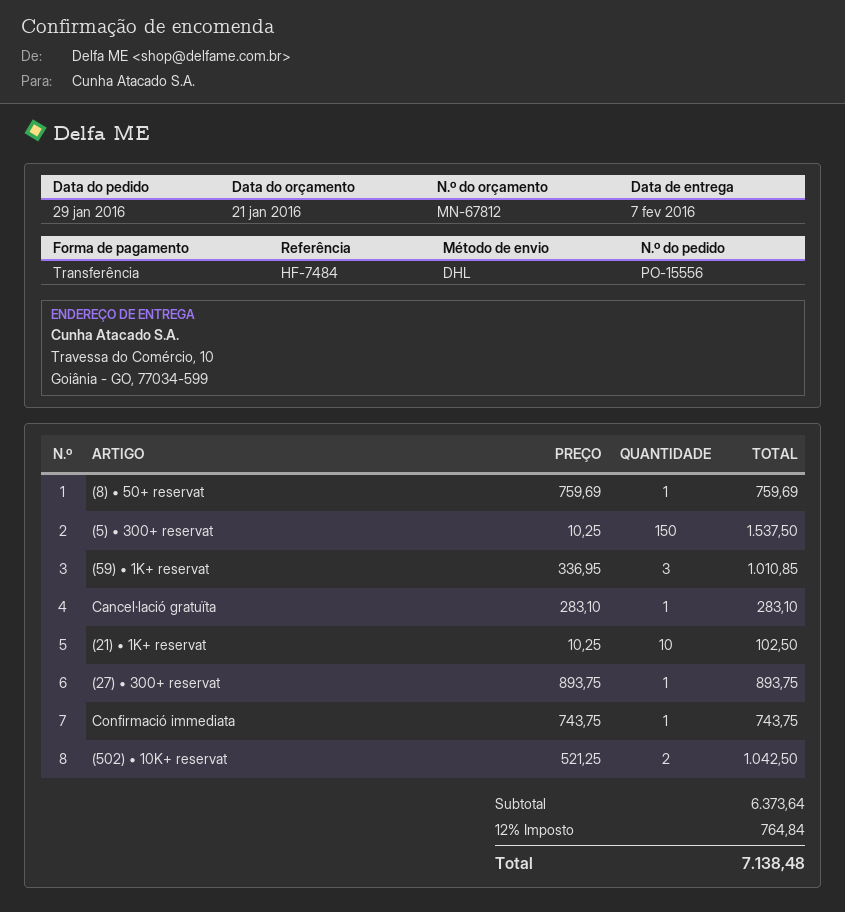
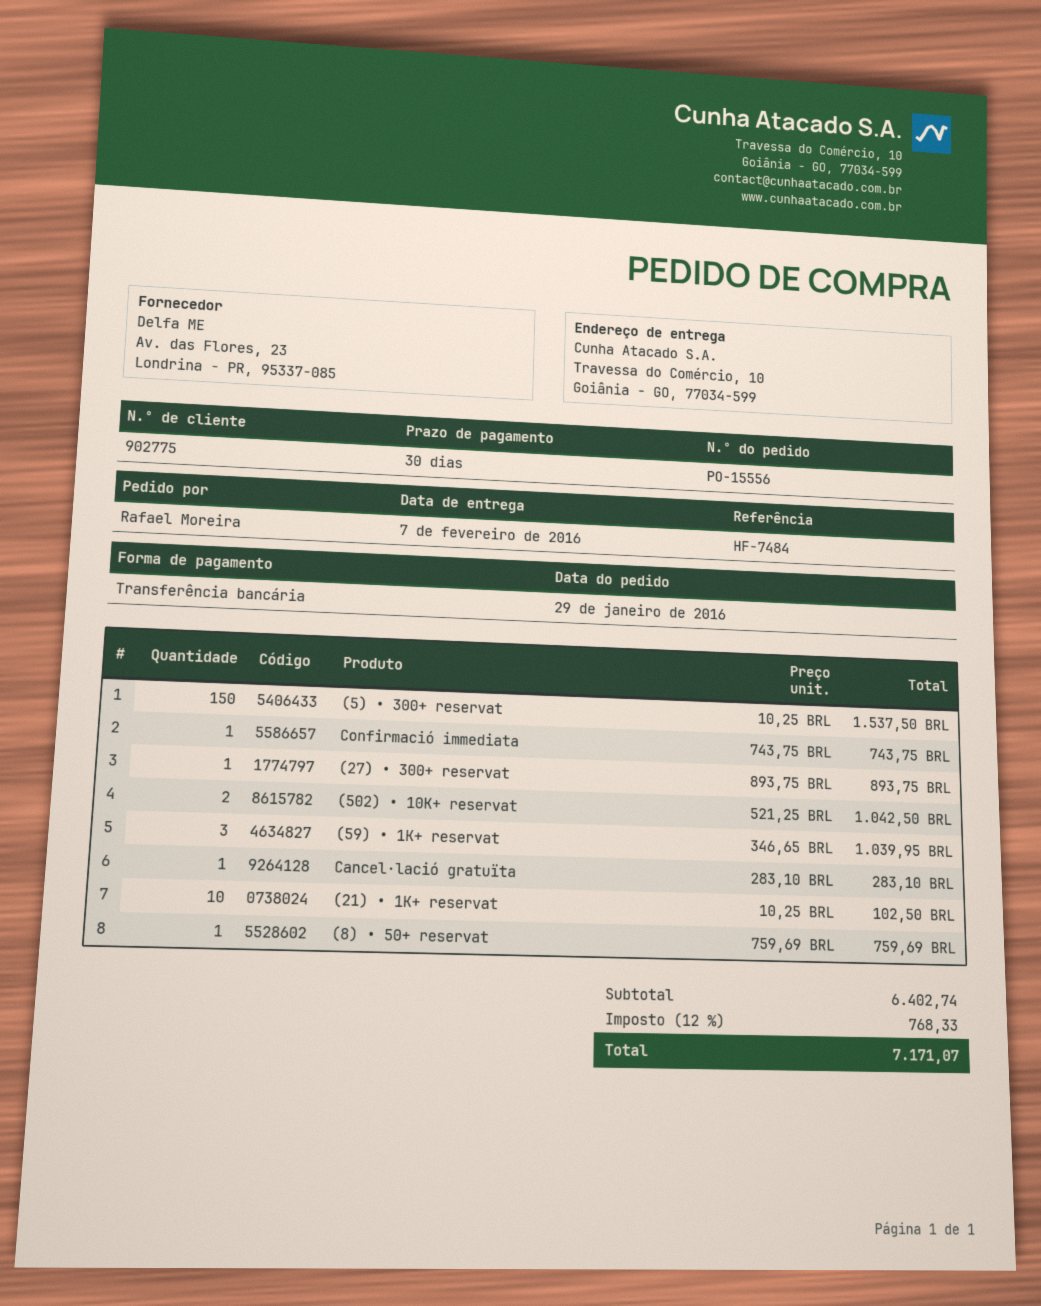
(59) • 1K+ reservat: 3 x 336.95 = 1010.85 -> 3 x 346.65 = 1039.95
subtotal: 6373.64 -> 6402.74
tax: 12% = 764.84 -> 12% = 768.33
total: 7138.48 -> 7171.07

